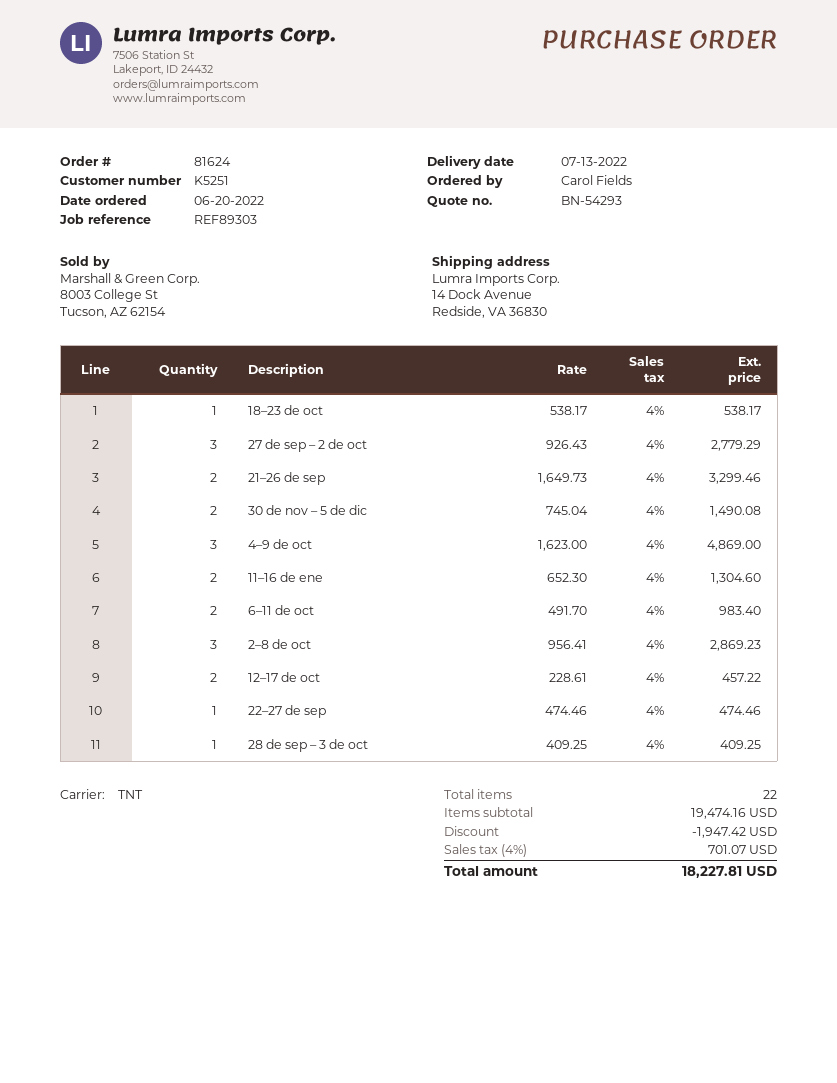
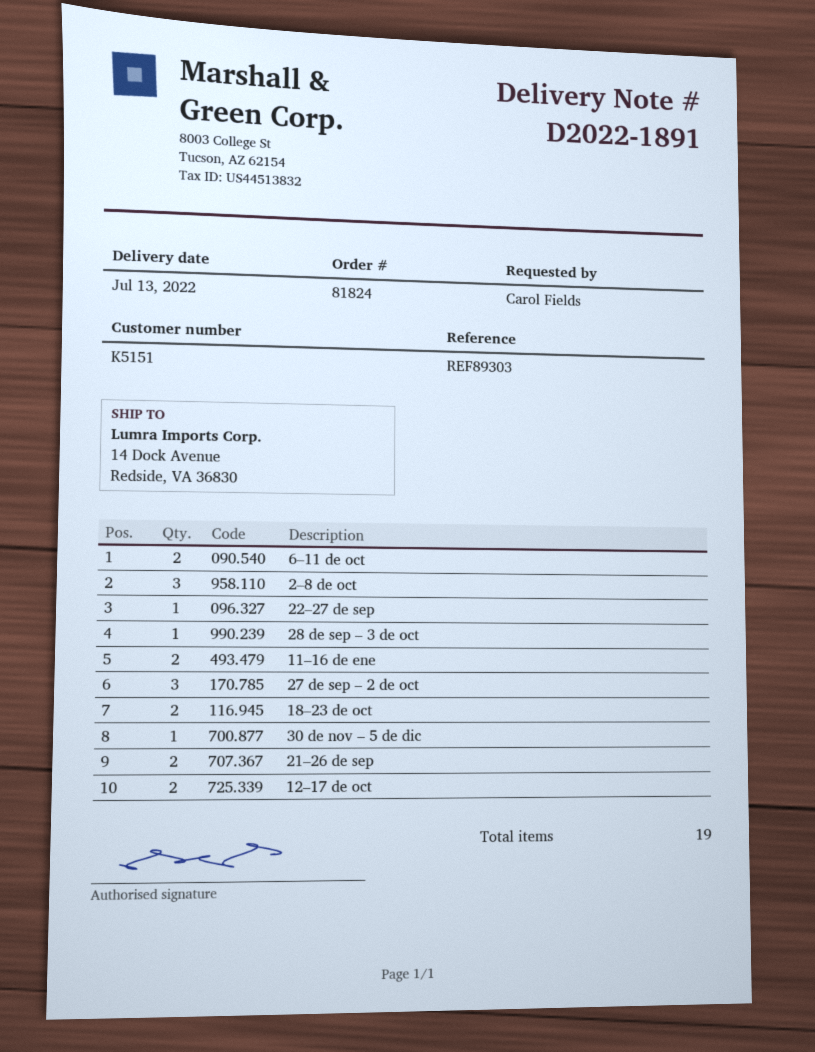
order number: 81624 -> 81824
customer number: K5251 -> K5151
18–23 de oct: 1 -> 2
30 de nov – 5 de dic: 2 -> 1
4–9 de oct: 3 -> none
total quantity: 22 -> 19

